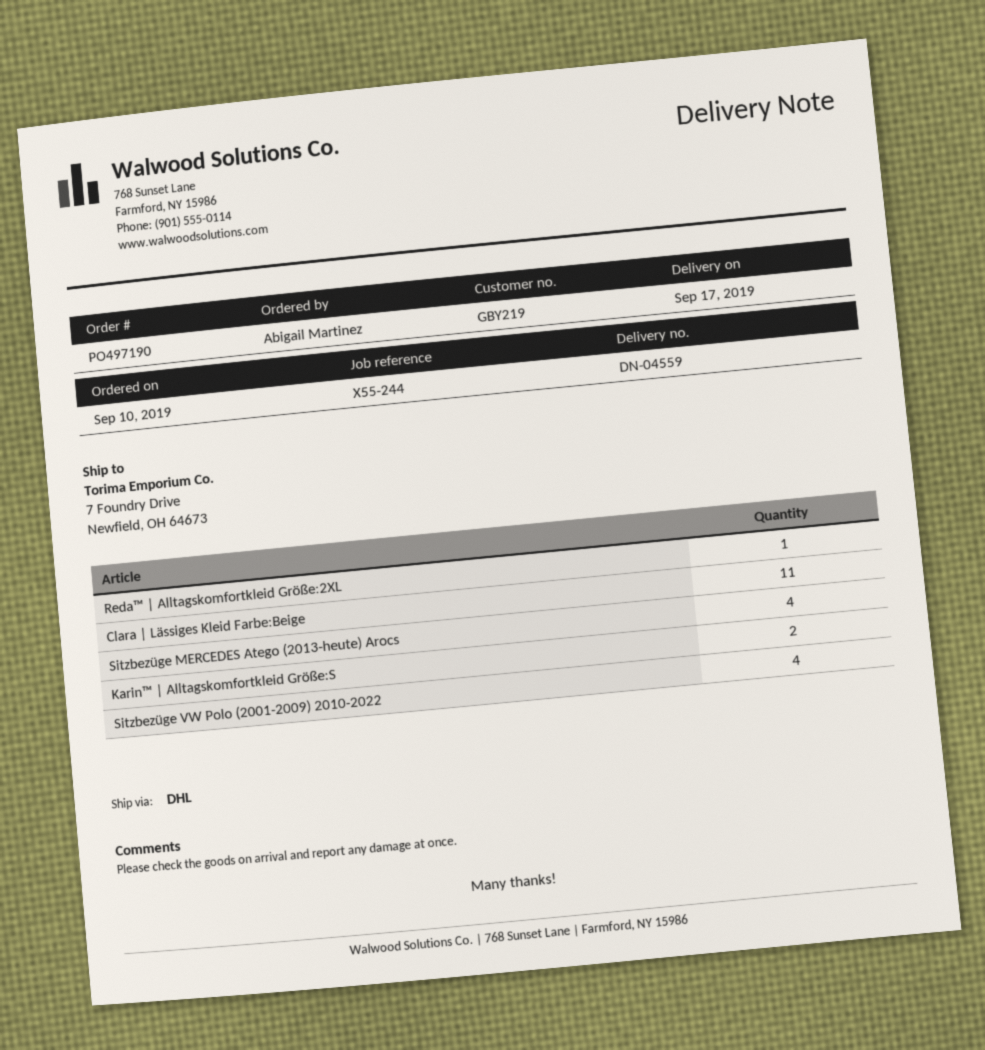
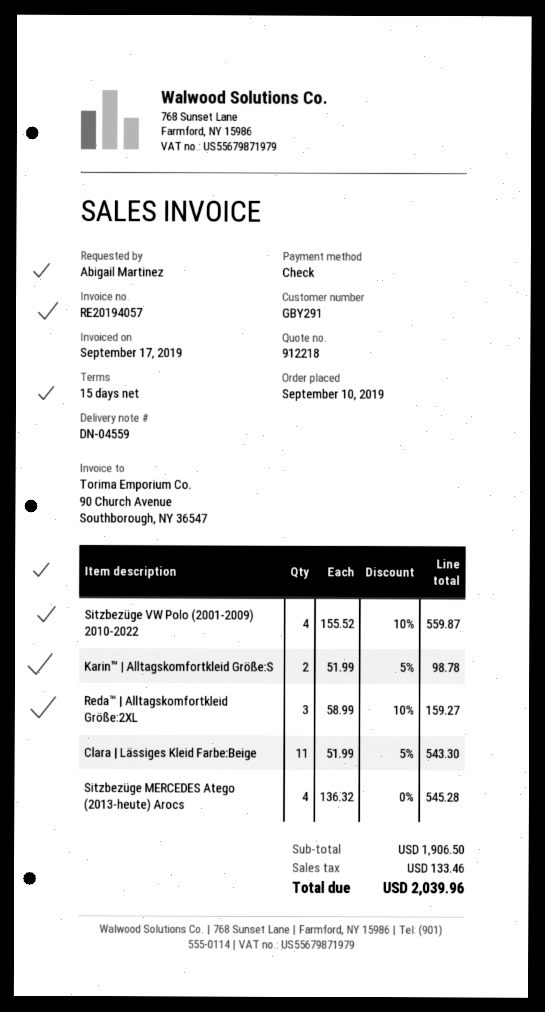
customer number: GBY219 -> GBY291
Reda™ | Alltagskomfortkleid Größe:2XL: 1 -> 3

